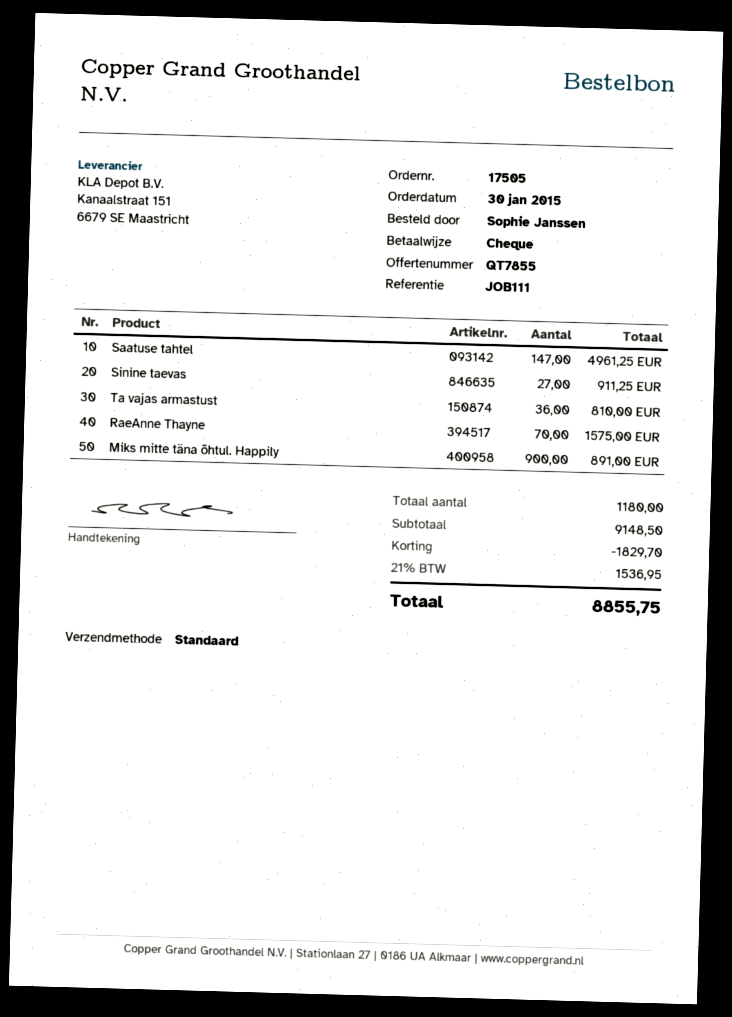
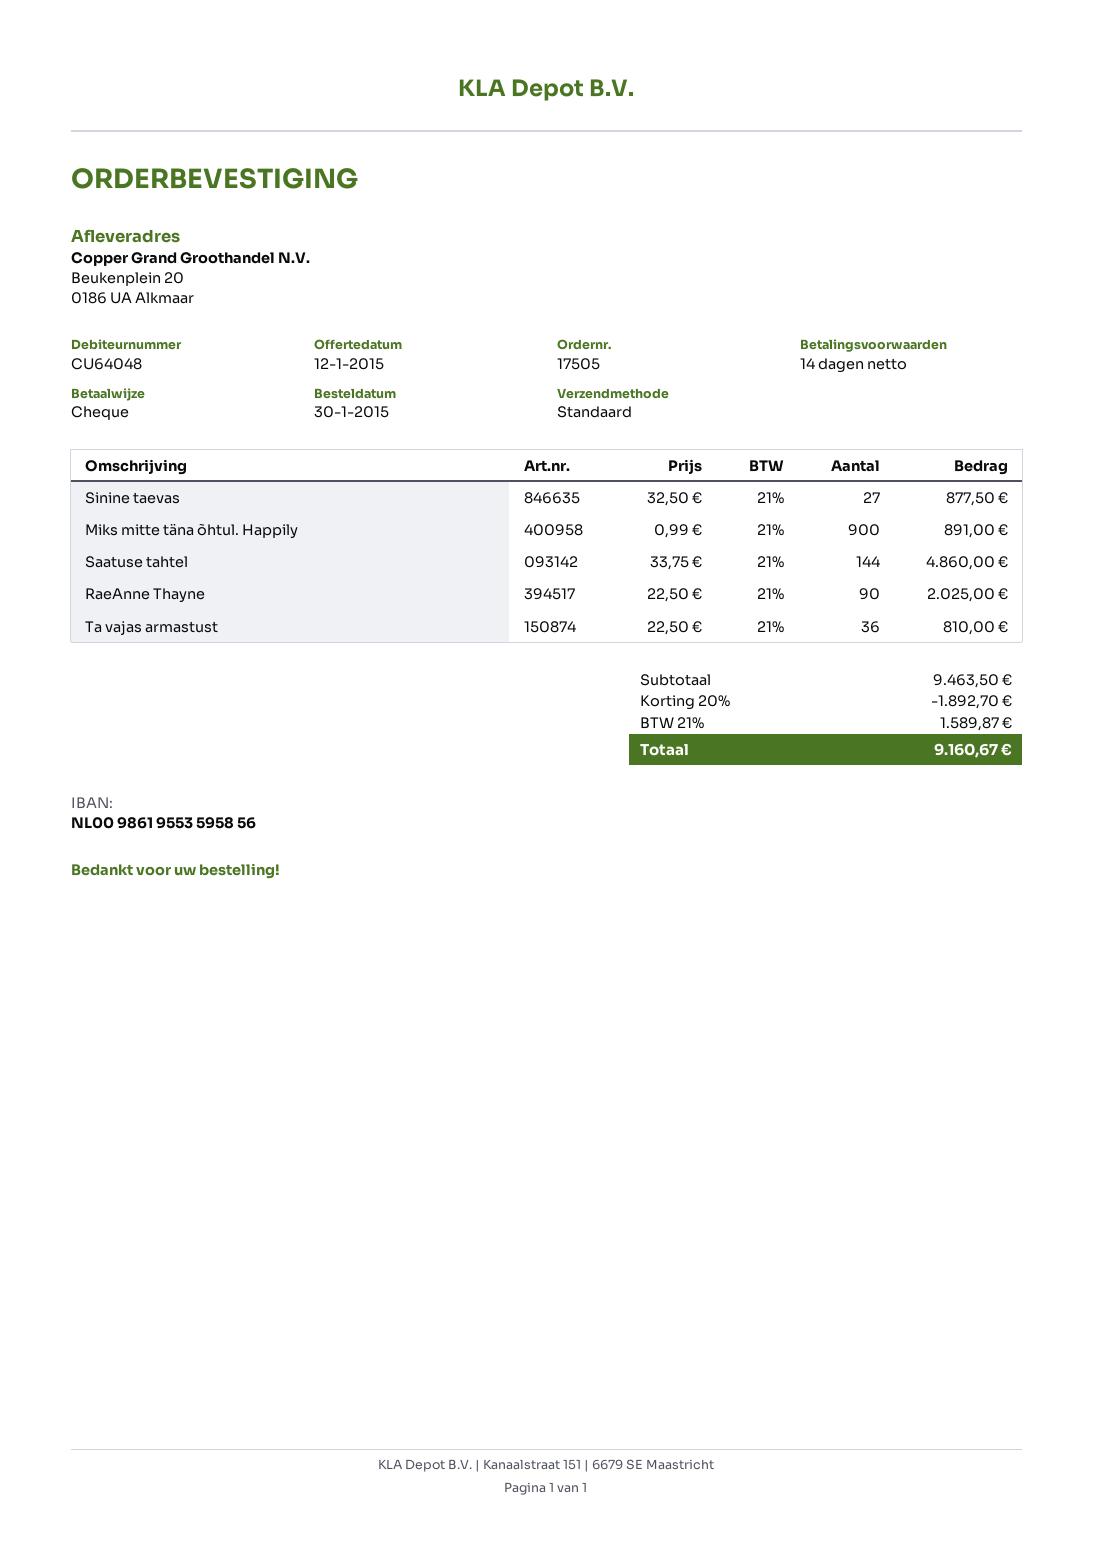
Saatuse tahtel: 147 for 4961.25 -> 144 for 4860.00
Sinine taevas: 27 for 911.25 -> 27 for 877.50
RaeAnne Thayne: 70 for 1575.00 -> 90 for 2025.00
subtotal: 9148.50 -> 9463.50
discount: 1829.70 -> 1892.70
tax: 21% = 1536.95 -> 21% = 1589.87
total: 8855.75 -> 9160.67

